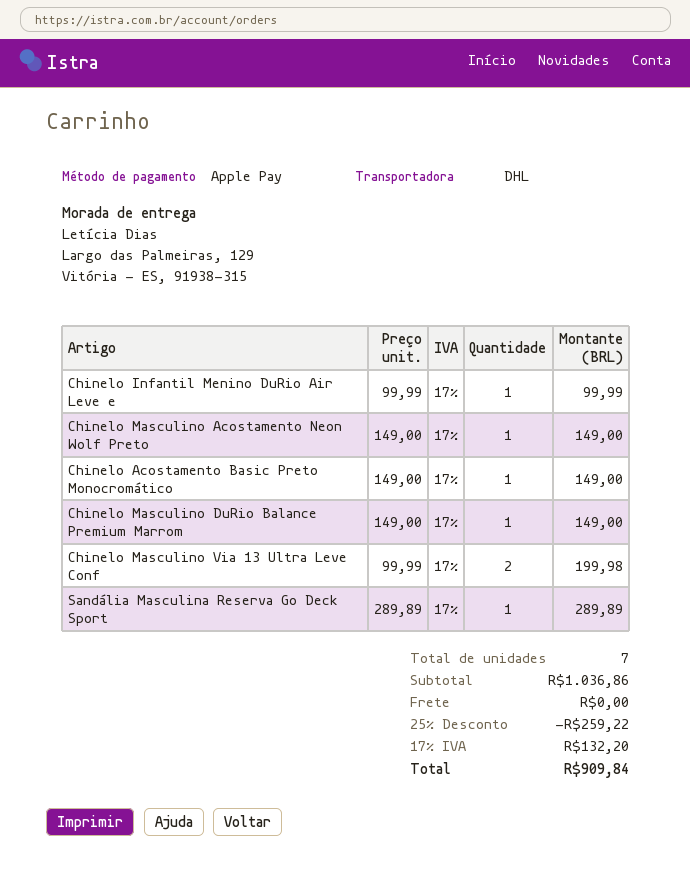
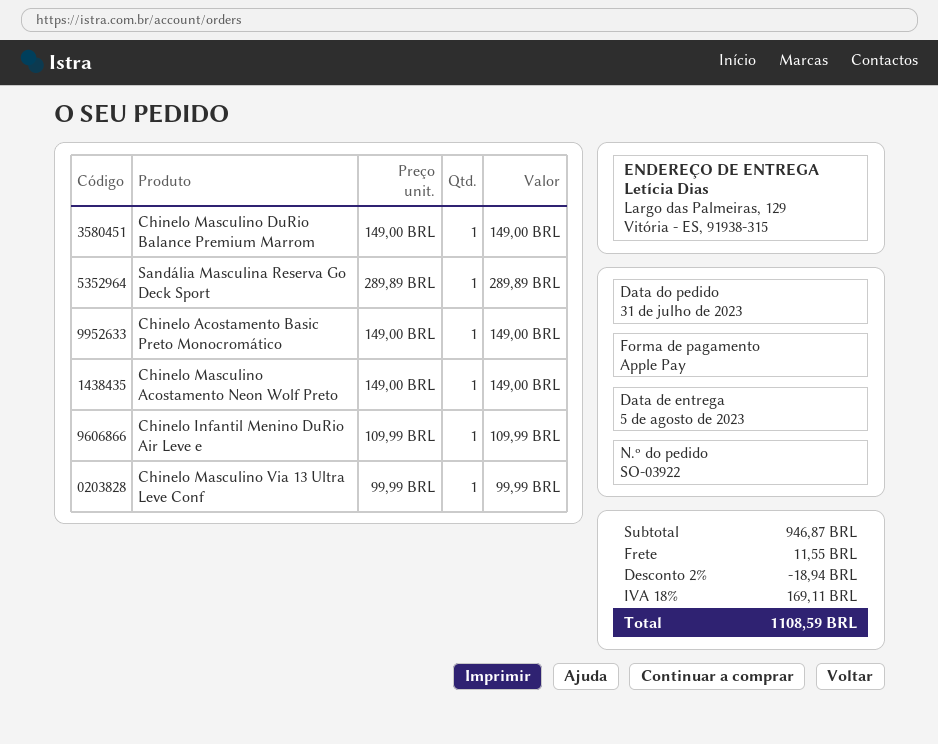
Chinelo Infantil Menino DuRio Air Leve e: 1 x 99.99 = 99.99 -> 1 x 109.99 = 109.99
Chinelo Masculino Via 13 Ultra Leve Conf: 2 x 99.99 = 199.98 -> 1 x 99.99 = 99.99
subtotal: 1036.86 -> 946.87
discount: 25% = 259.22 -> 2% = 18.94
shipping: 0.00 -> 11.55
tax: 17% = 132.20 -> 18% = 169.11
total: 909.84 -> 1108.59

